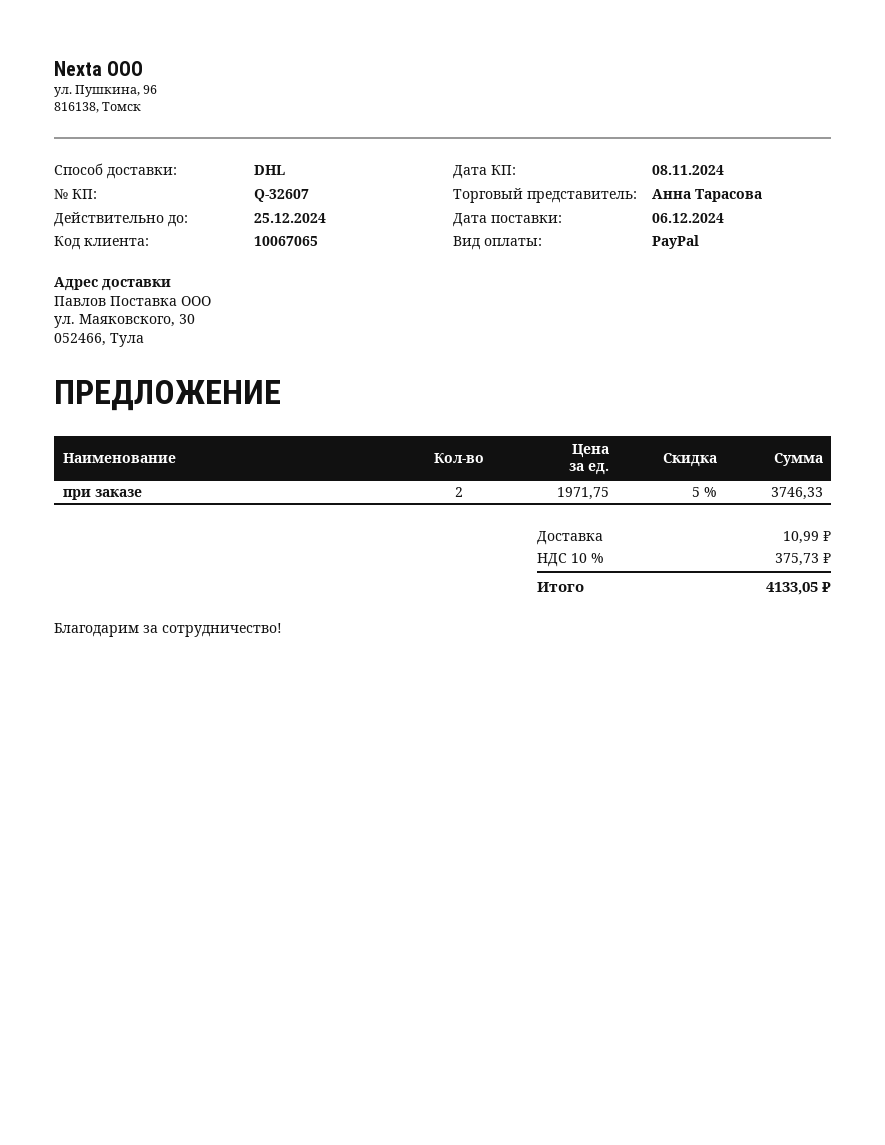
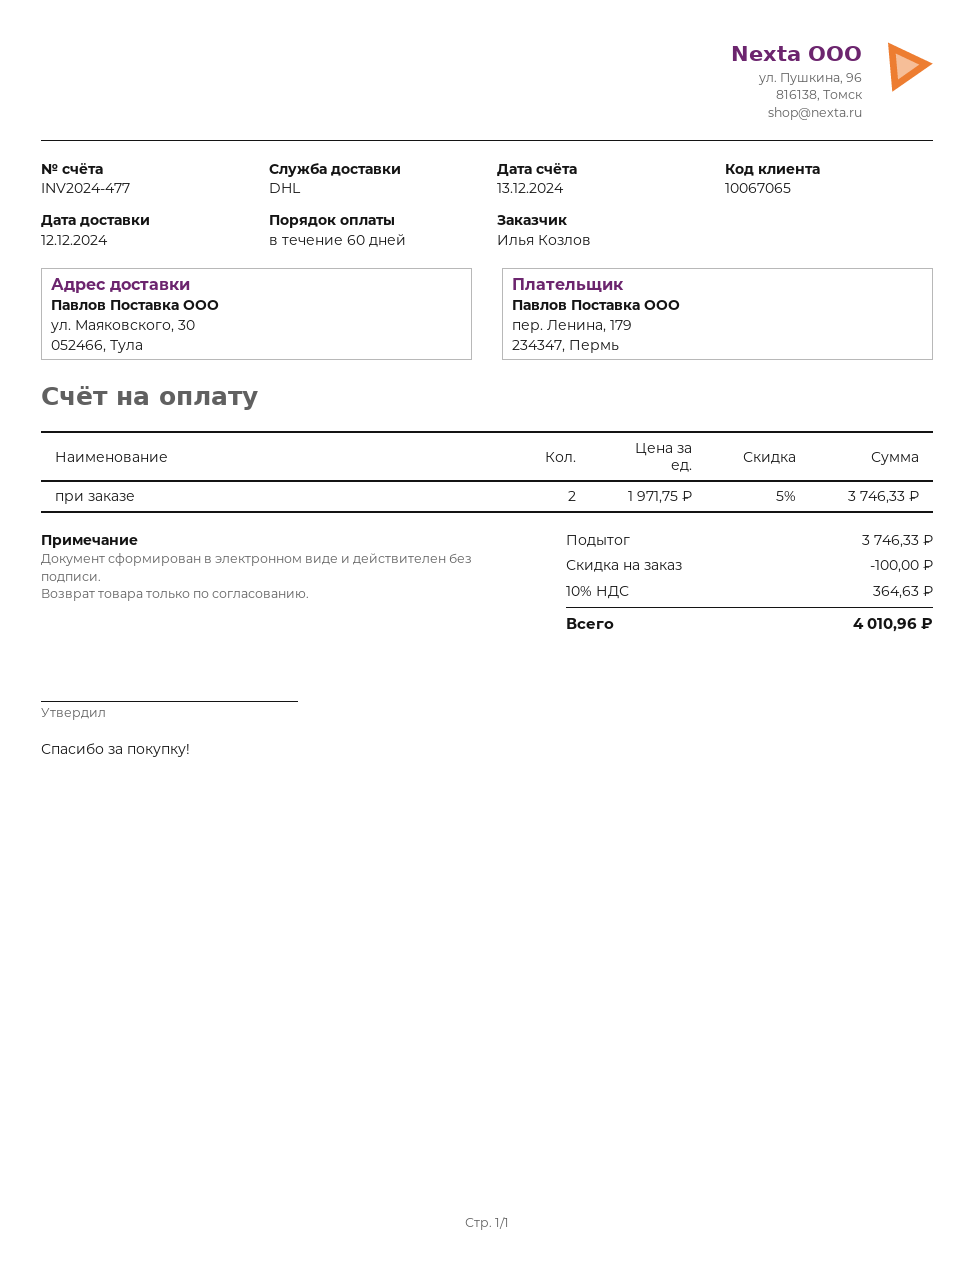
delivery date: 2024-12-06 -> 2024-12-12
discount: none -> 100.00
shipping: 10.99 -> none
tax: 10% = 375.73 -> 10% = 364.63
total: 4133.05 -> 4010.96

